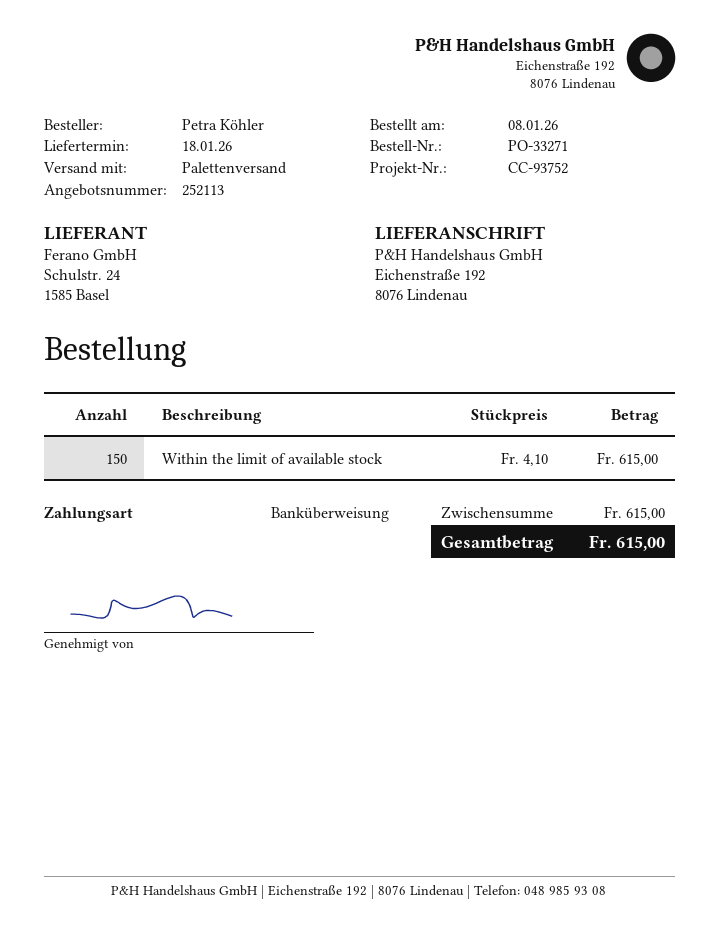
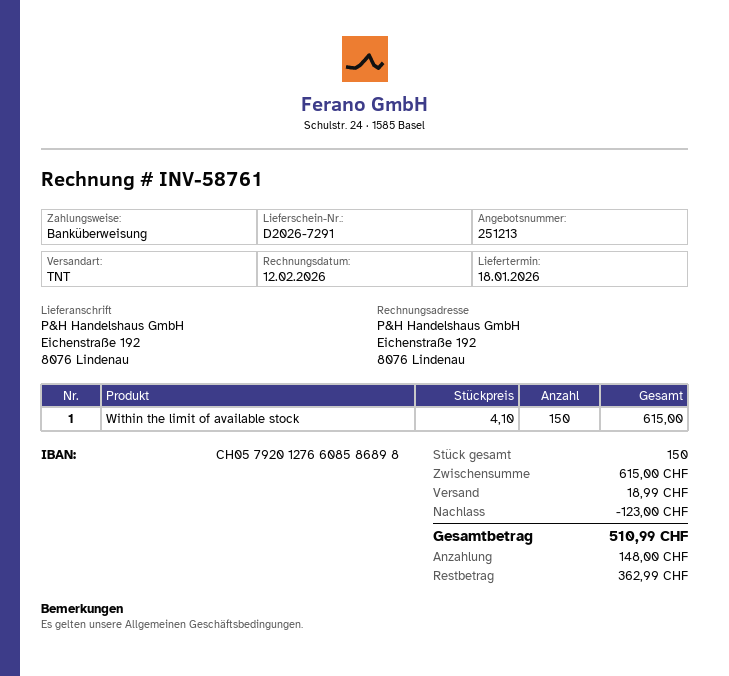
quote number: 252113 -> 251213
shipping method: pallet freight -> TNT
discount: none -> 123.00
shipping: none -> 18.99
total: 615.00 -> 510.99

